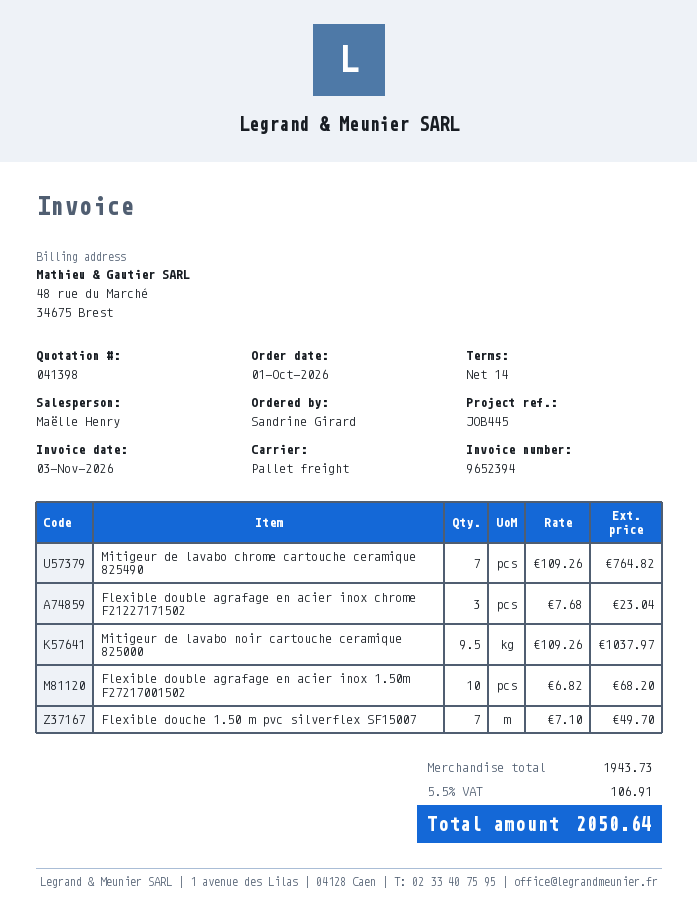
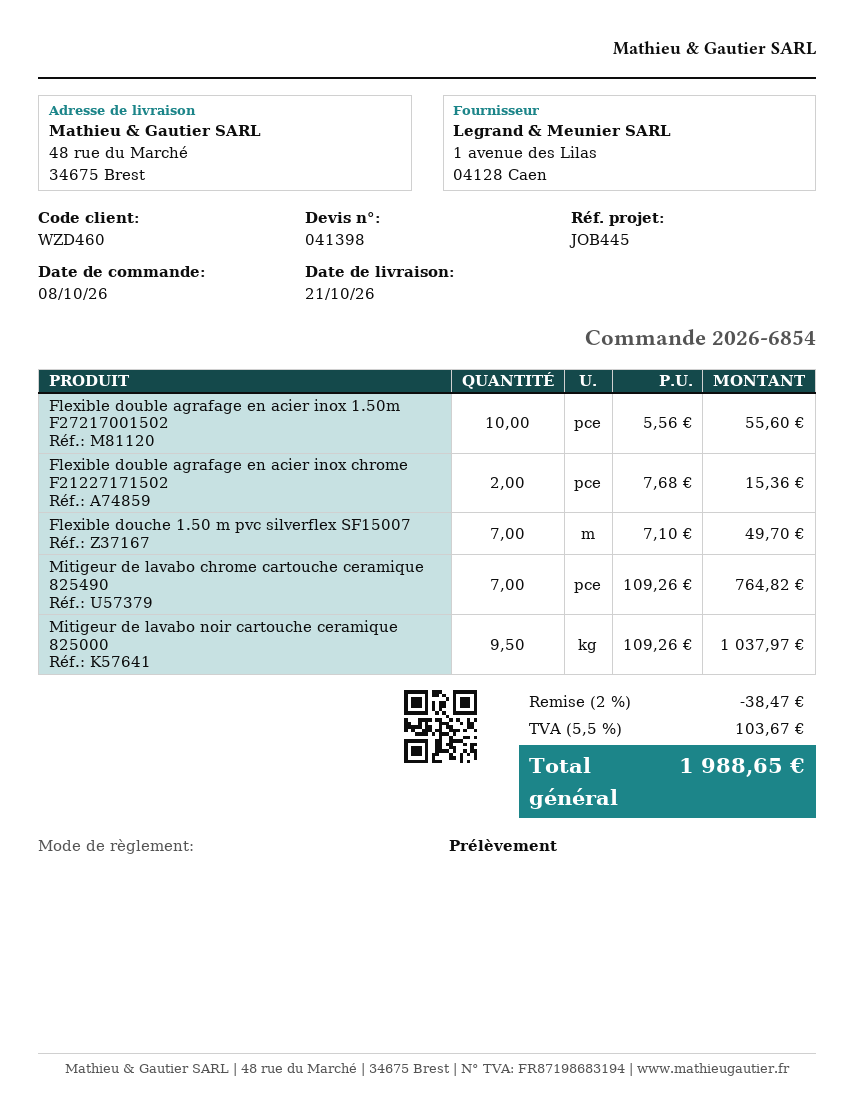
order date: 2026-10-01 -> 2026-10-08
Flexible double agrafage en acier inox chrome F21227171502: 3 x 7.68 = 23.04 -> 2 x 7.68 = 15.36
Flexible double agrafage en acier inox 1.50m F27217001502: 10 x 6.82 = 68.20 -> 10 x 5.56 = 55.60
discount: none -> 2% = 38.47
tax: 5.5% = 106.91 -> 5.5% = 103.67
total: 2050.64 -> 1988.65

